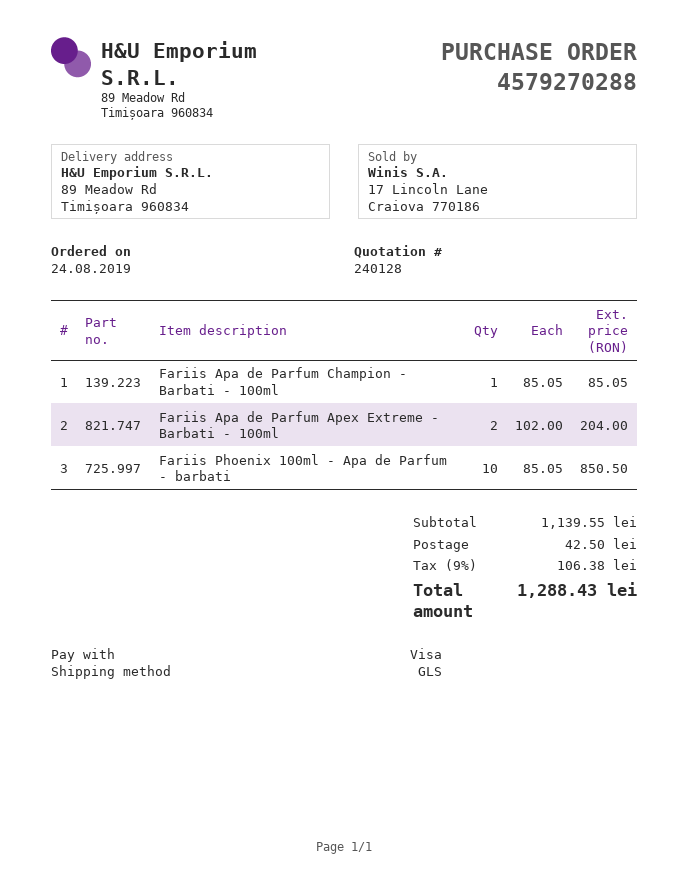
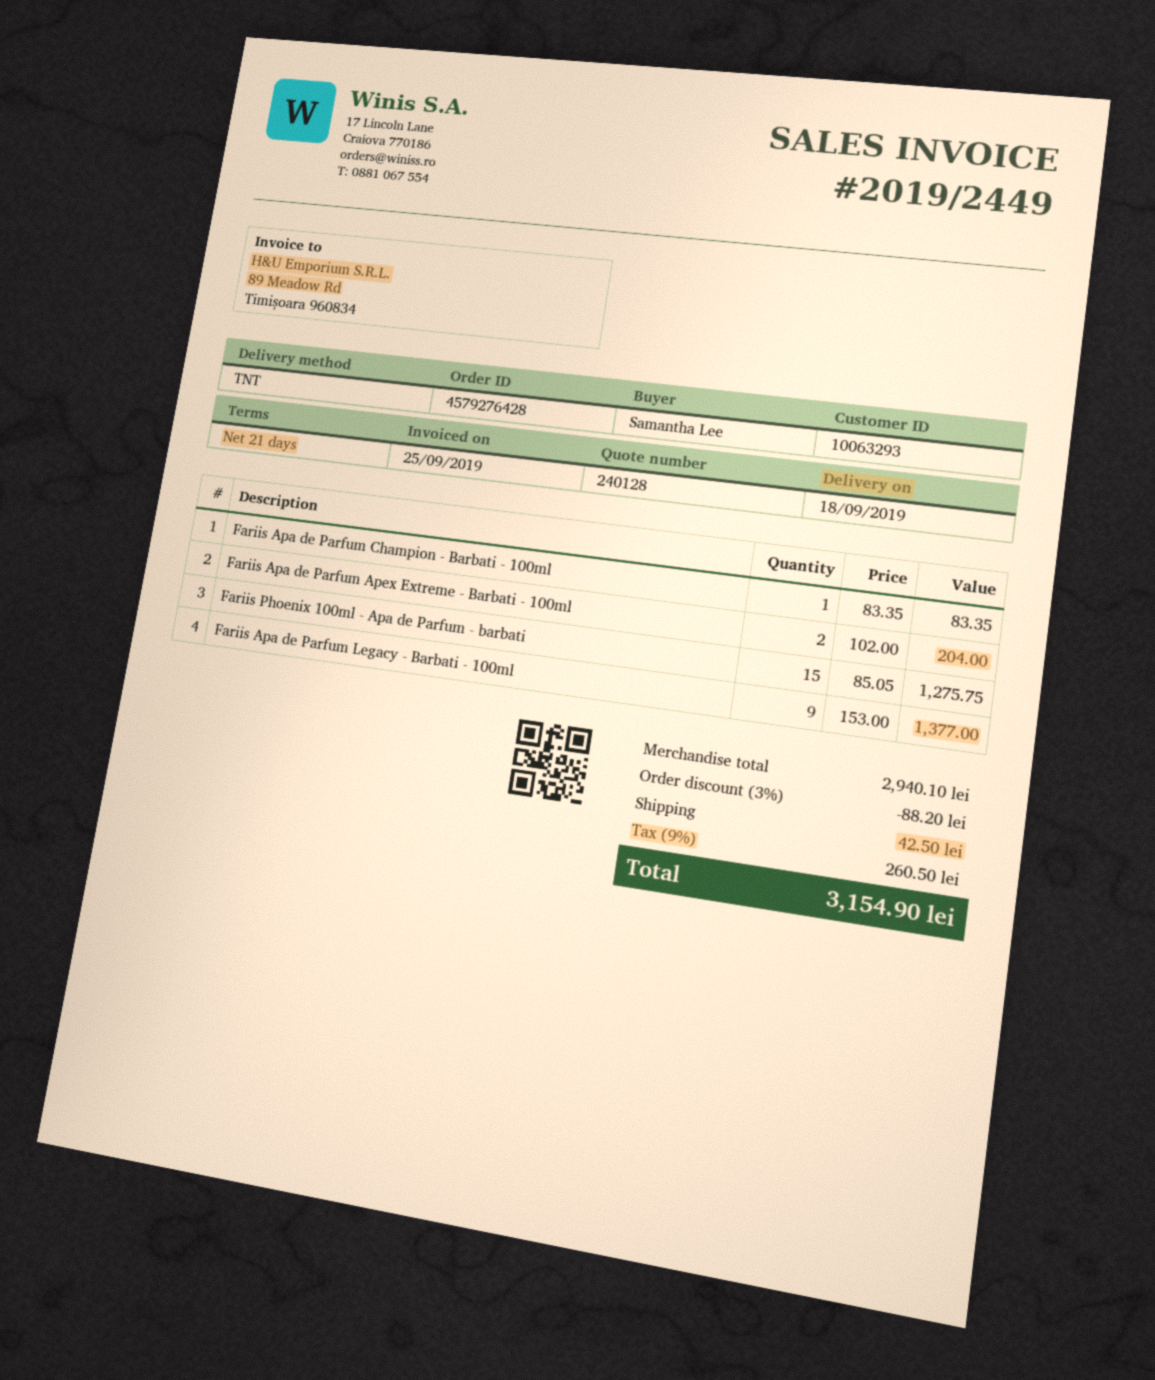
order number: 4579270288 -> 4579276428
shipping method: GLS -> TNT
Fariis Apa de Parfum Champion - Barbati - 100ml: 1 x 85.05 = 85.05 -> 1 x 83.35 = 83.35
Fariis Phoenix 100ml - Apa de Parfum - barbati: 10 x 85.05 = 850.50 -> 15 x 85.05 = 1275.75
Fariis Apa de Parfum Legacy - Barbati - 100ml: none -> 9 x 153.00 = 1377.00
subtotal: 1139.55 -> 2940.10
discount: none -> 3% = 88.20
tax: 9% = 106.38 -> 9% = 260.50
total: 1288.43 -> 3154.90

